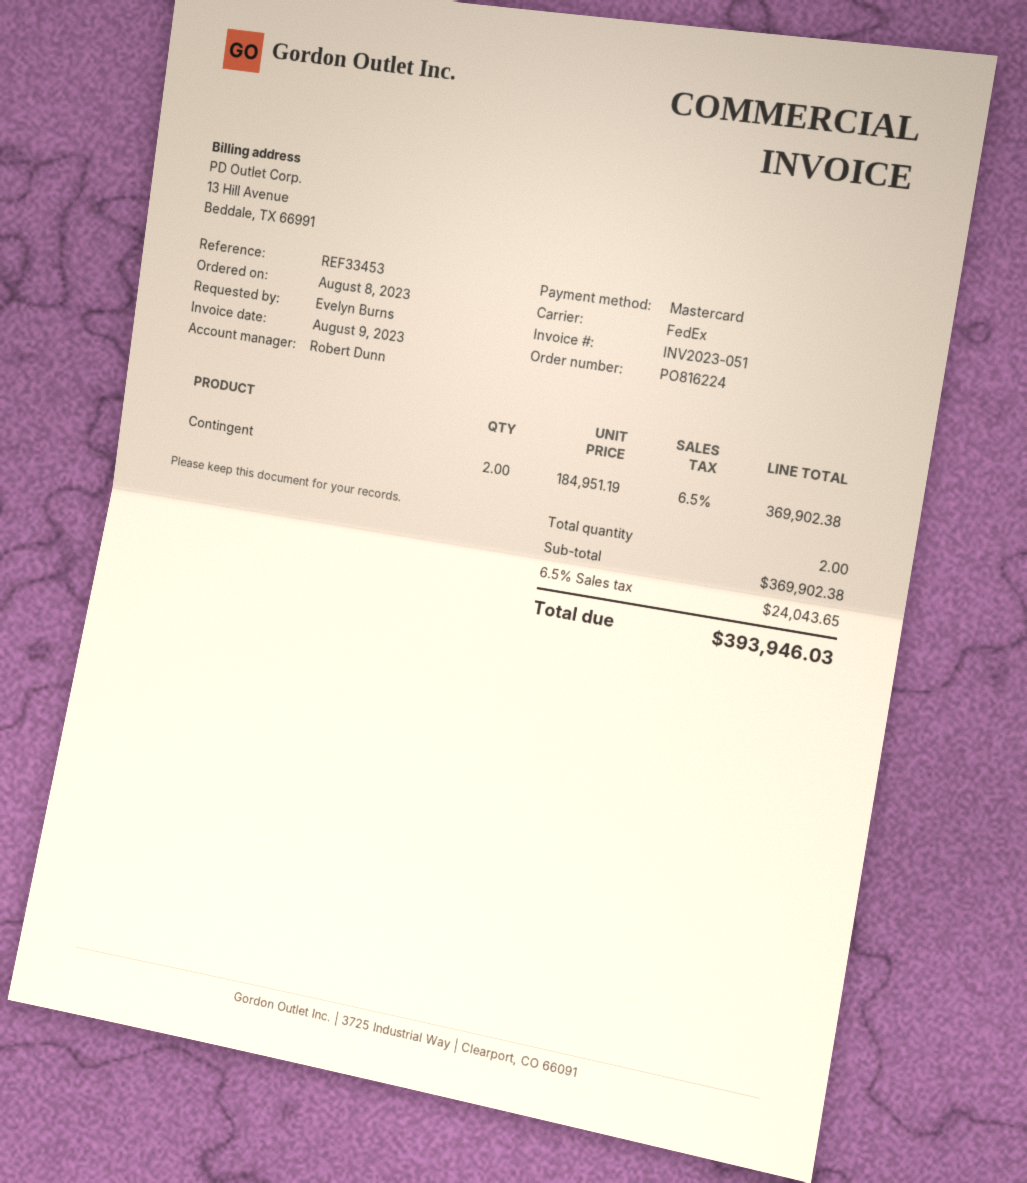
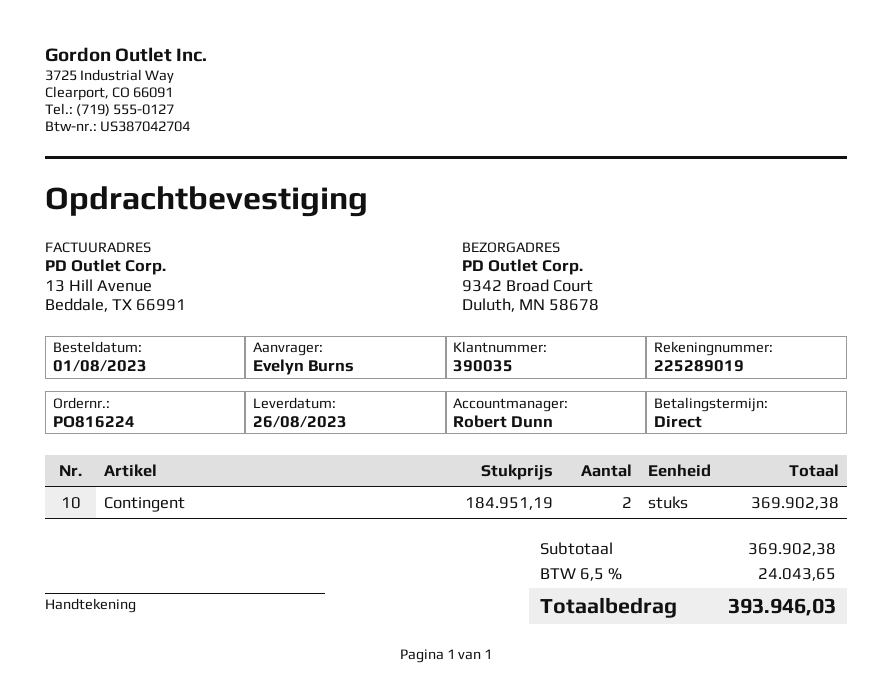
order date: 2023-08-08 -> 2023-08-01

